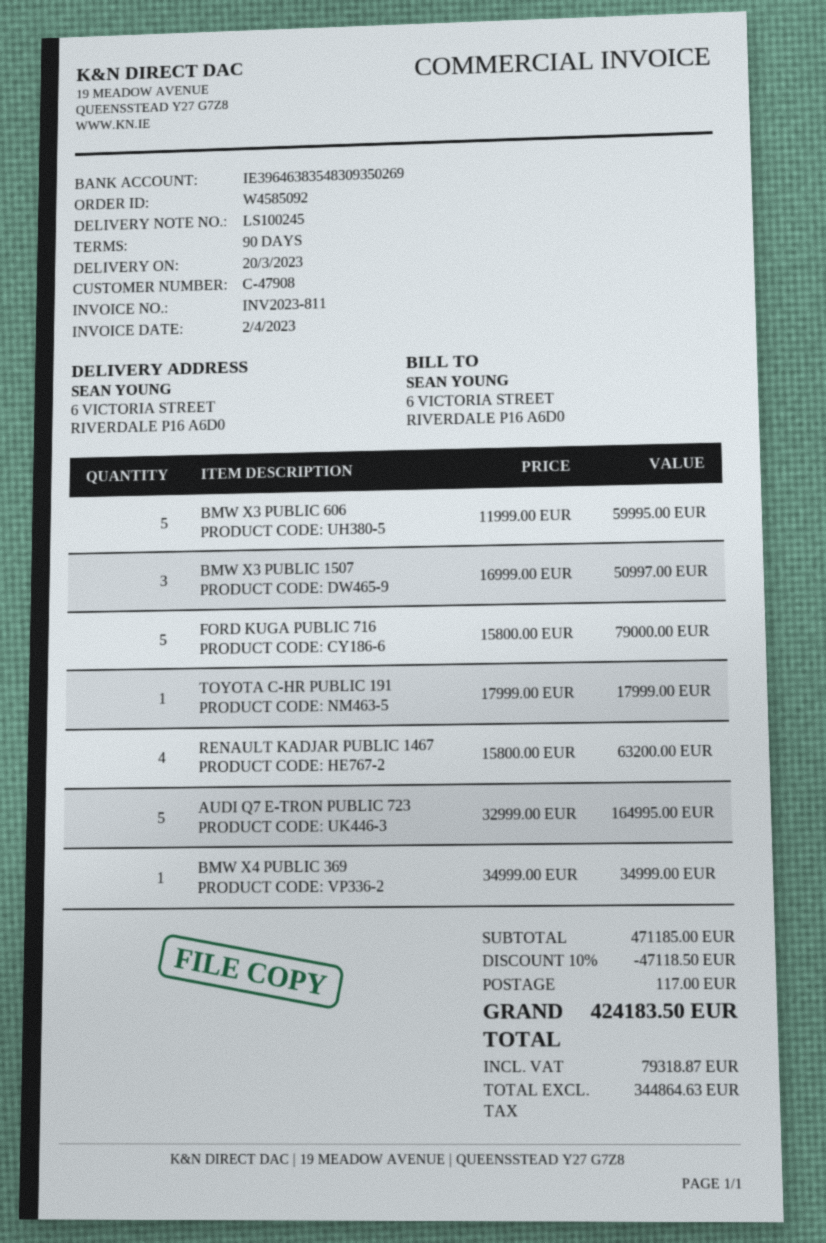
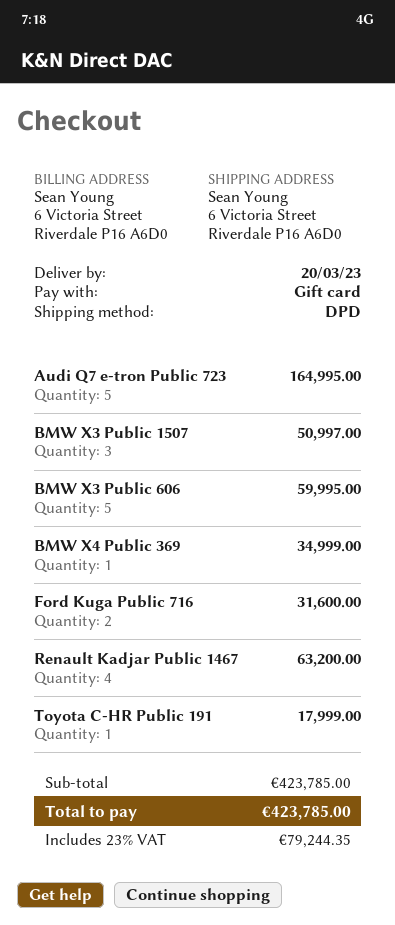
FORD KUGA PUBLIC 716: 5 for 79000.00 -> 2 for 31600.00
subtotal: 471185.00 -> 423785.00
discount: 10% = 47118.50 -> none
shipping: 117.00 -> none
tax: 79318.87 -> 79244.35
total: 424183.50 -> 423785.00

